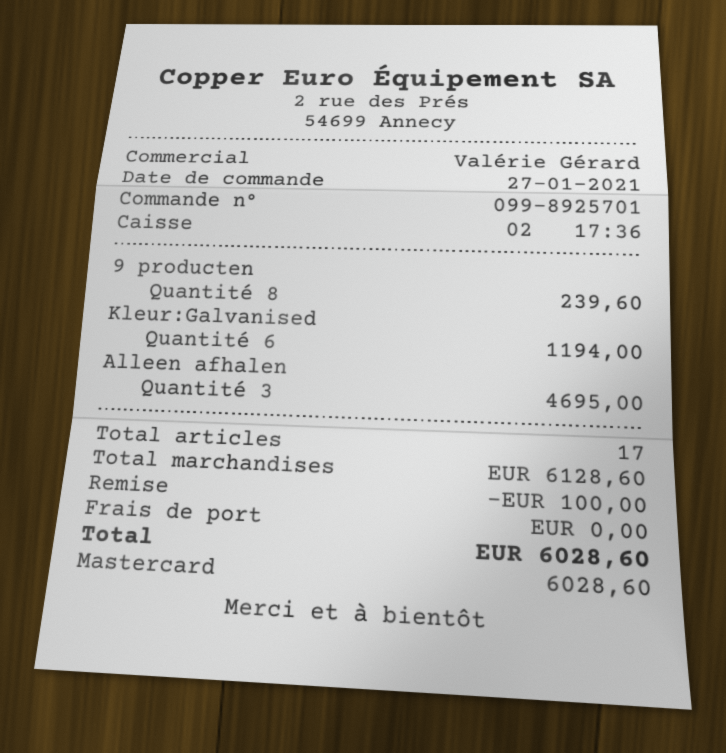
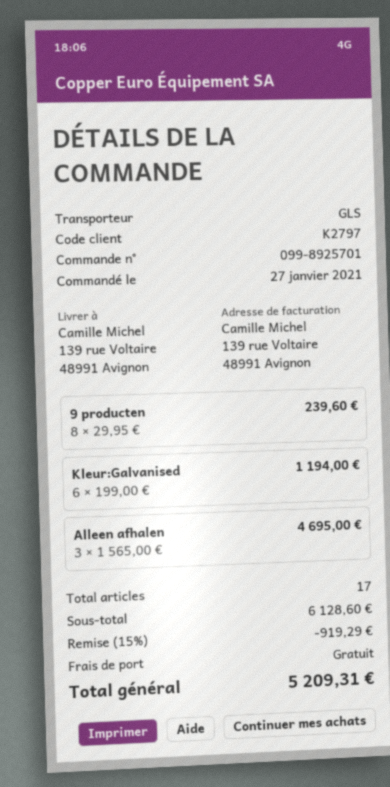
discount: 100.00 -> 919.29
total: 6028.60 -> 5209.31

